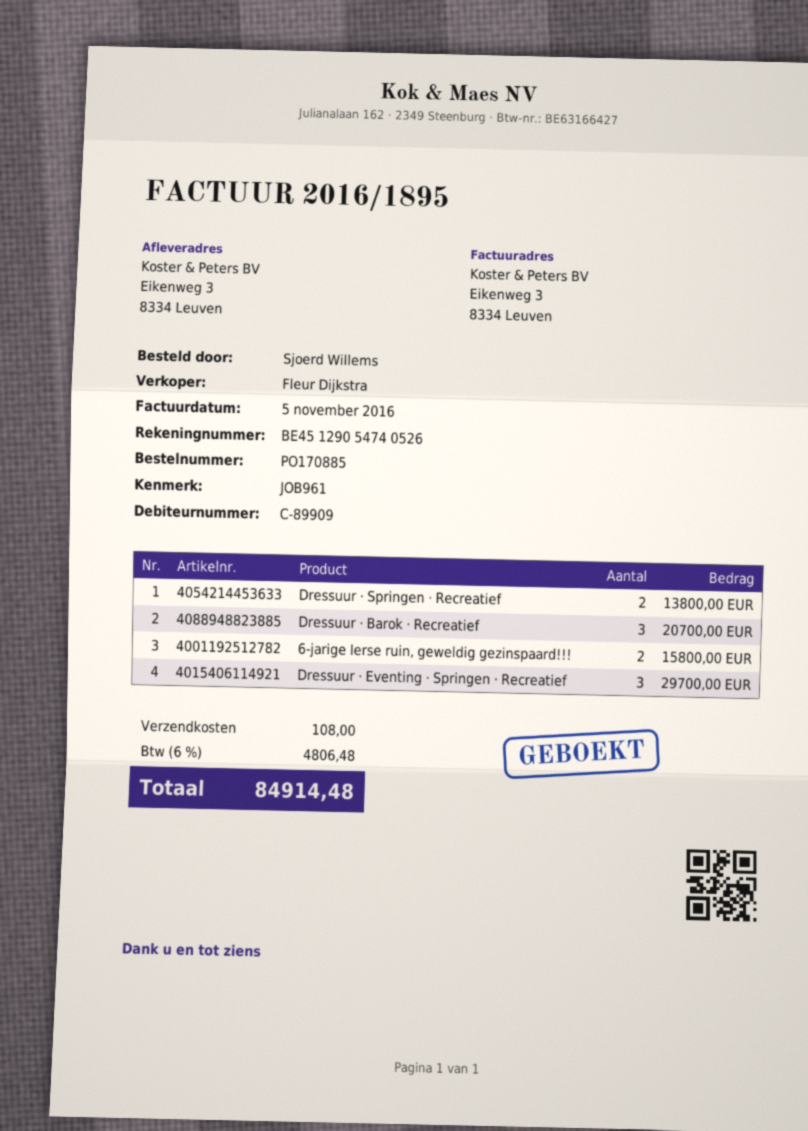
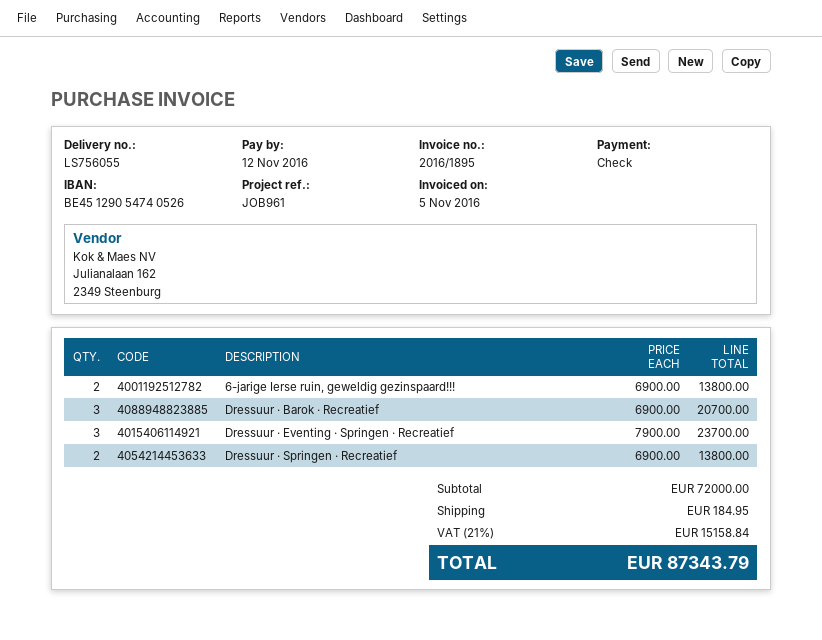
6-jarige Ierse ruin, geweldig gezinspaard!!!: 2 for 15800.00 -> 2 for 13800.00
Dressuur · Eventing · Springen · Recreatief: 3 for 29700.00 -> 3 for 23700.00
shipping: 108.00 -> 184.95
tax: 6% = 4806.48 -> 21% = 15158.84
total: 84914.48 -> 87343.79

